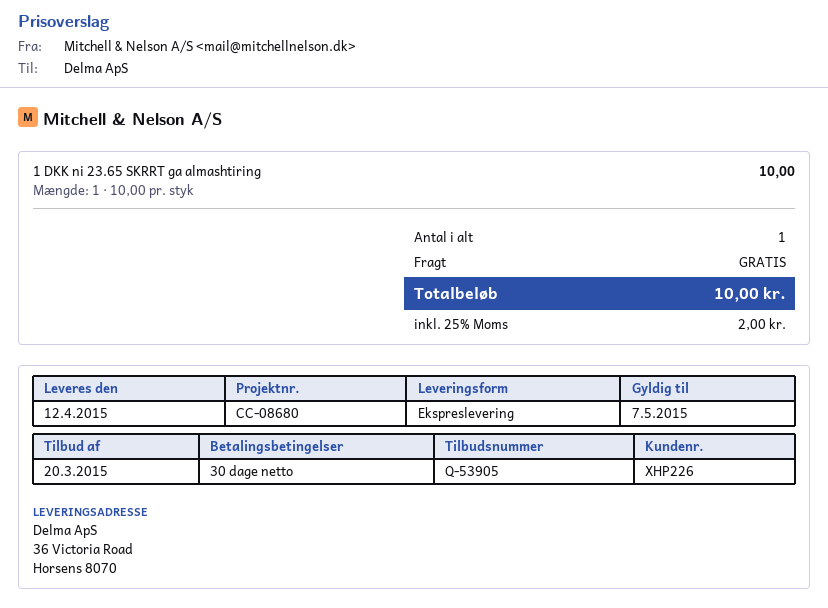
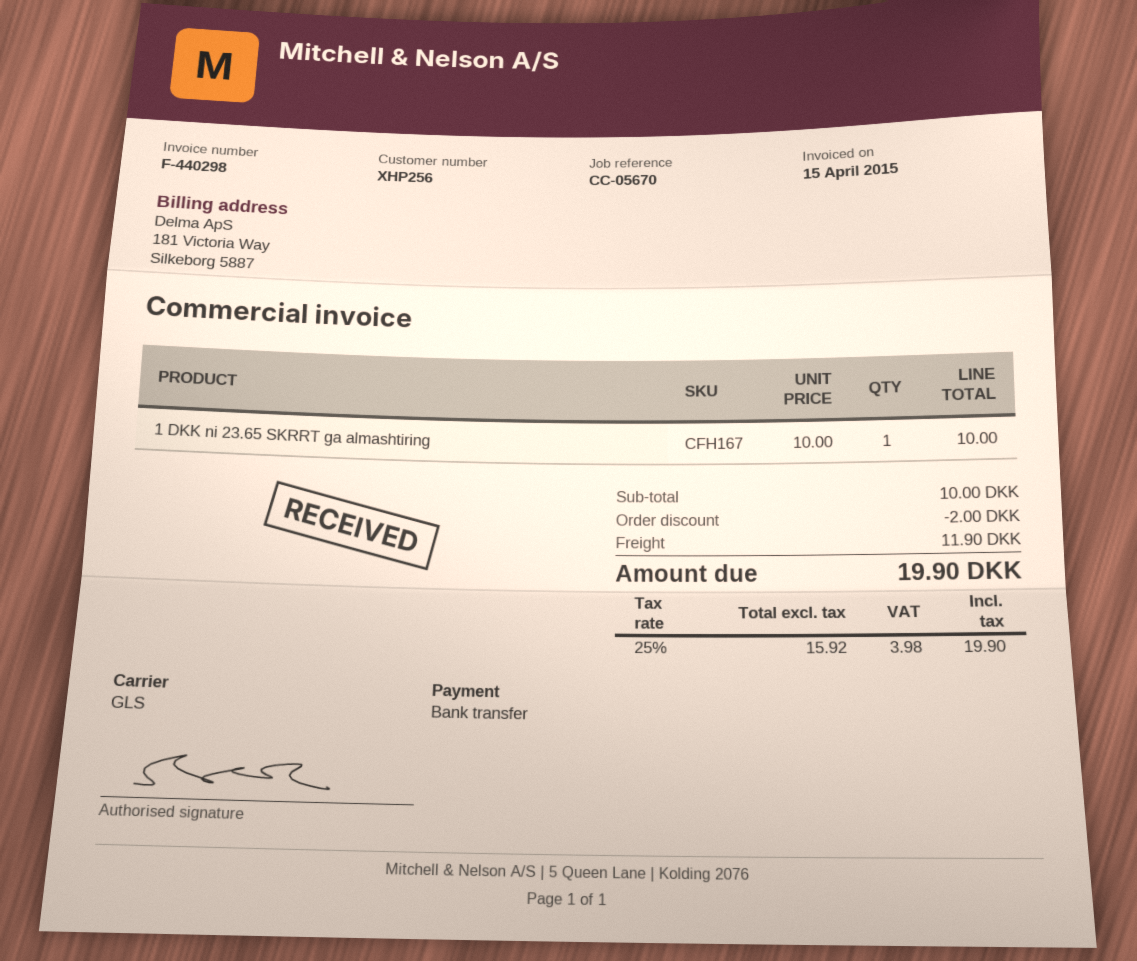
customer number: XHP226 -> XHP256
reference: CC-08680 -> CC-05670
shipping method: express -> GLS
discount: none -> 2.00
shipping: 0.00 -> 11.90
tax: 25% = 2.00 -> 25% = 3.98
total: 10.00 -> 19.90

